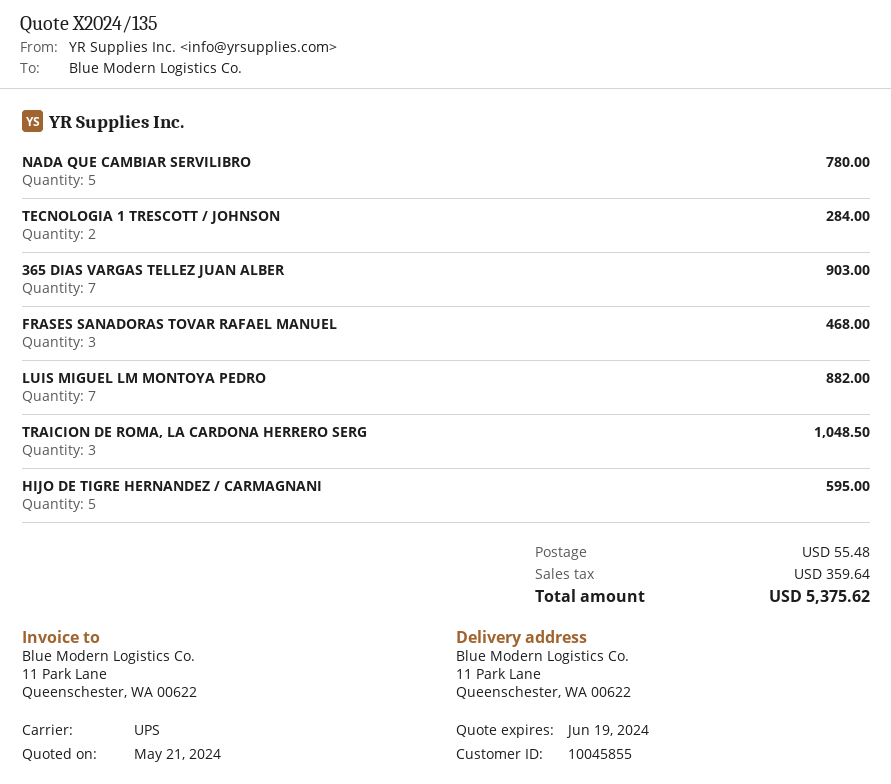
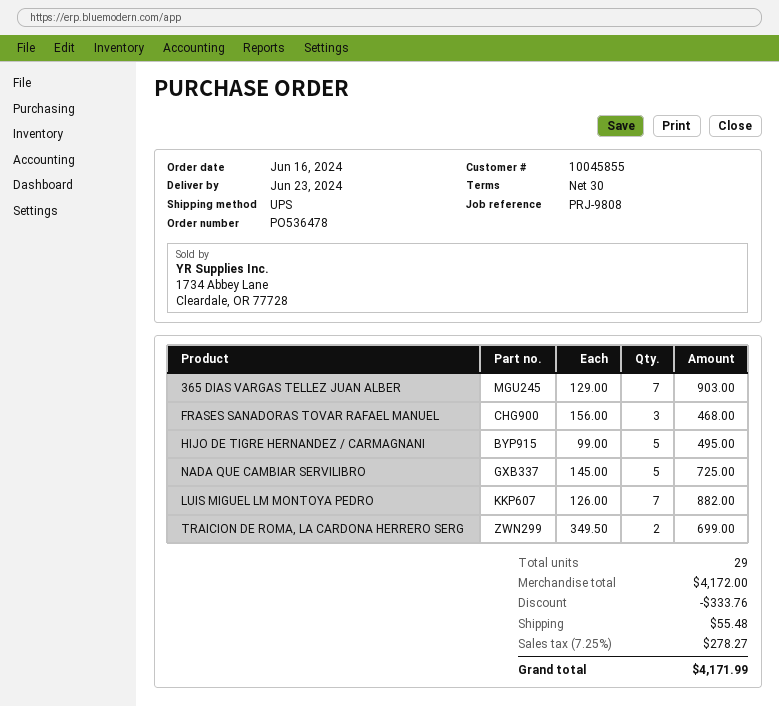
NADA QUE CAMBIAR SERVILIBRO: 5 for 780.00 -> 5 for 725.00
TECNOLOGIA 1 TRESCOTT / JOHNSON: 2 for 284.00 -> none
TRAICION DE ROMA, LA CARDONA HERRERO SERG: 3 for 1048.50 -> 2 for 699.00
HIJO DE TIGRE HERNANDEZ / CARMAGNANI: 5 for 595.00 -> 5 for 495.00
discount: none -> 333.76
tax: 359.64 -> 278.27
total: 5375.62 -> 4171.99

